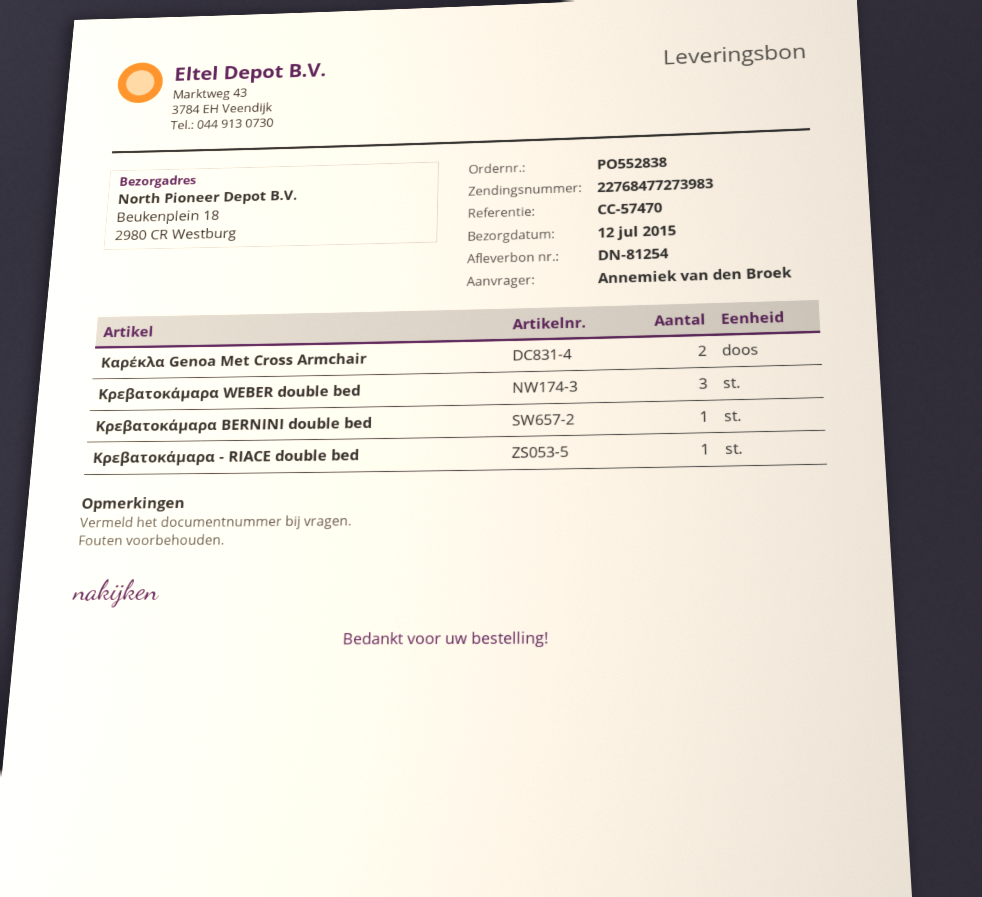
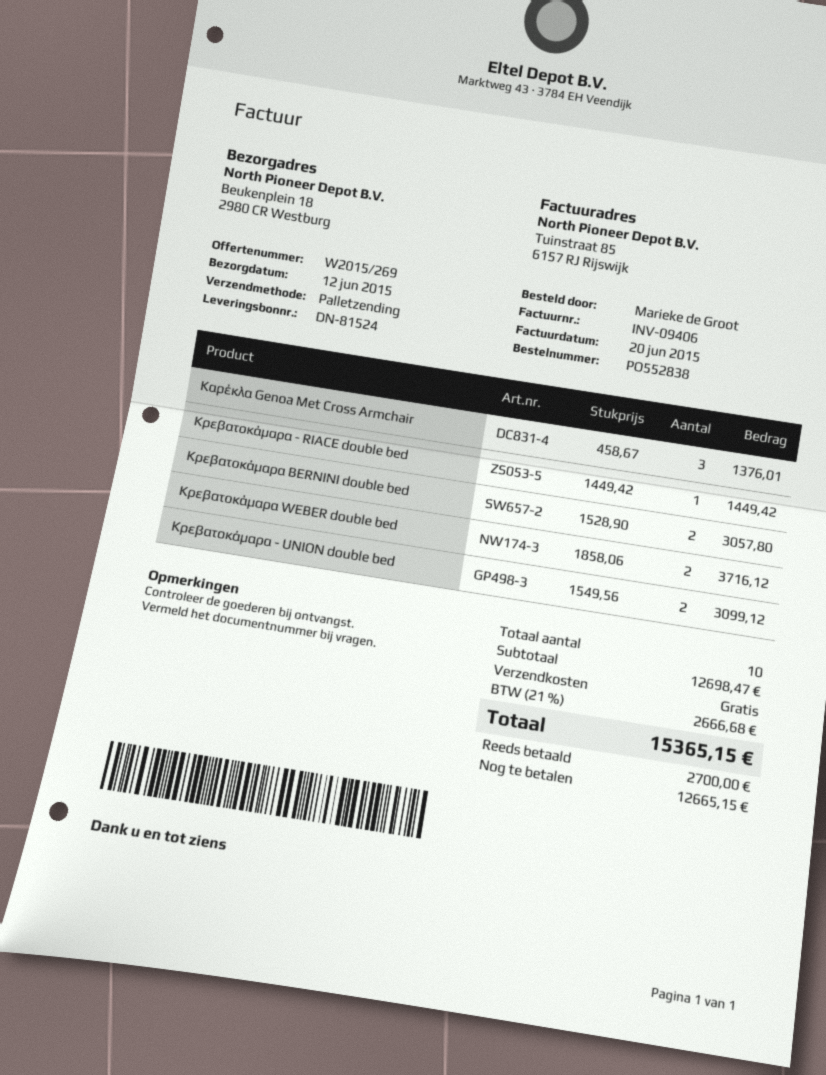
delivery note number: DN-81254 -> DN-81524
delivery date: 2015-07-12 -> 2015-06-12
ordered by: Annemiek van den Broek -> Marieke de Groot
Καρέκλα Genoa Met Cross Armchair: 2 -> 3
Κρεβατοκάμαρα WEBER double bed: 3 -> 2
Κρεβατοκάμαρα BERNINI double bed: 1 -> 2
Κρεβατοκάμαρα - UNION double bed: none -> 2

